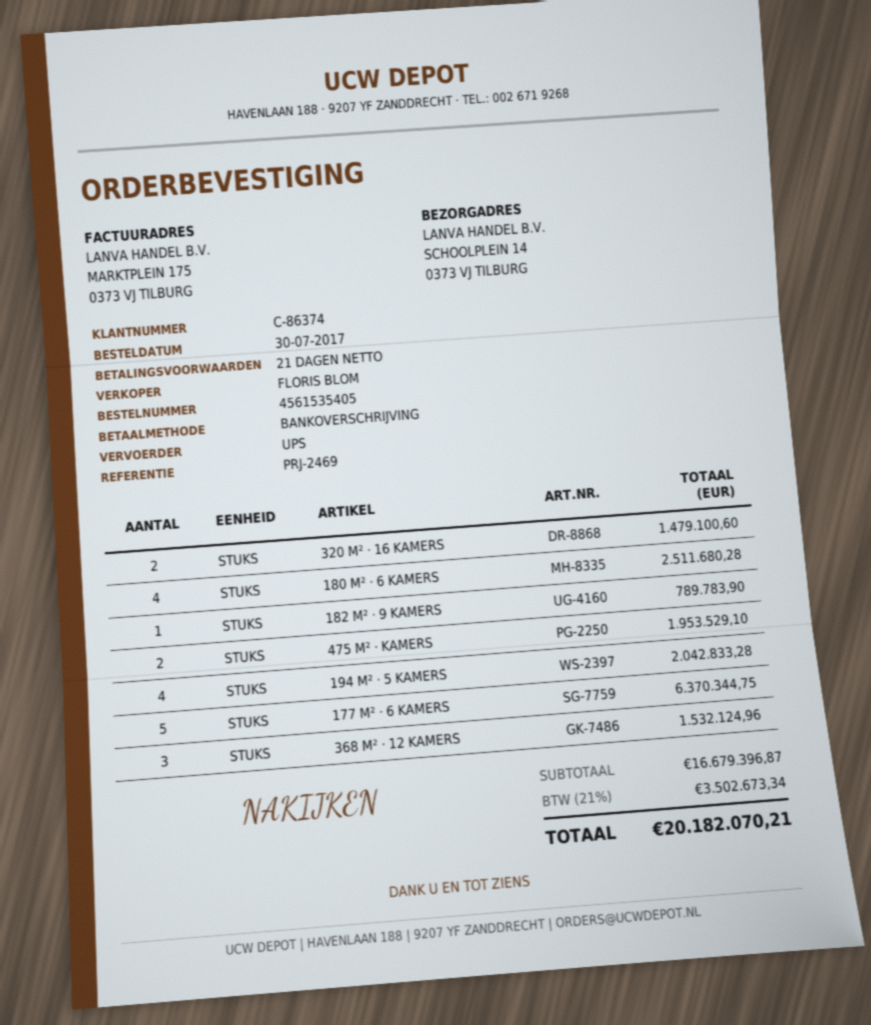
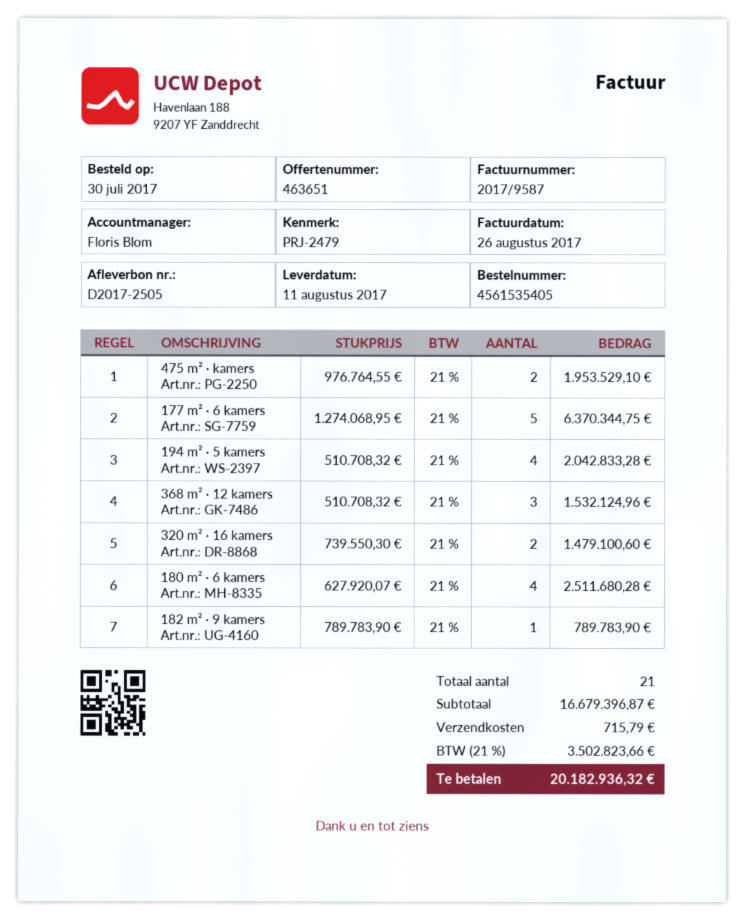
reference: PRJ-2469 -> PRJ-2479
shipping: none -> 715.79
tax: 21% = 3502673.34 -> 21% = 3502823.66
total: 20182070.21 -> 20182936.32

